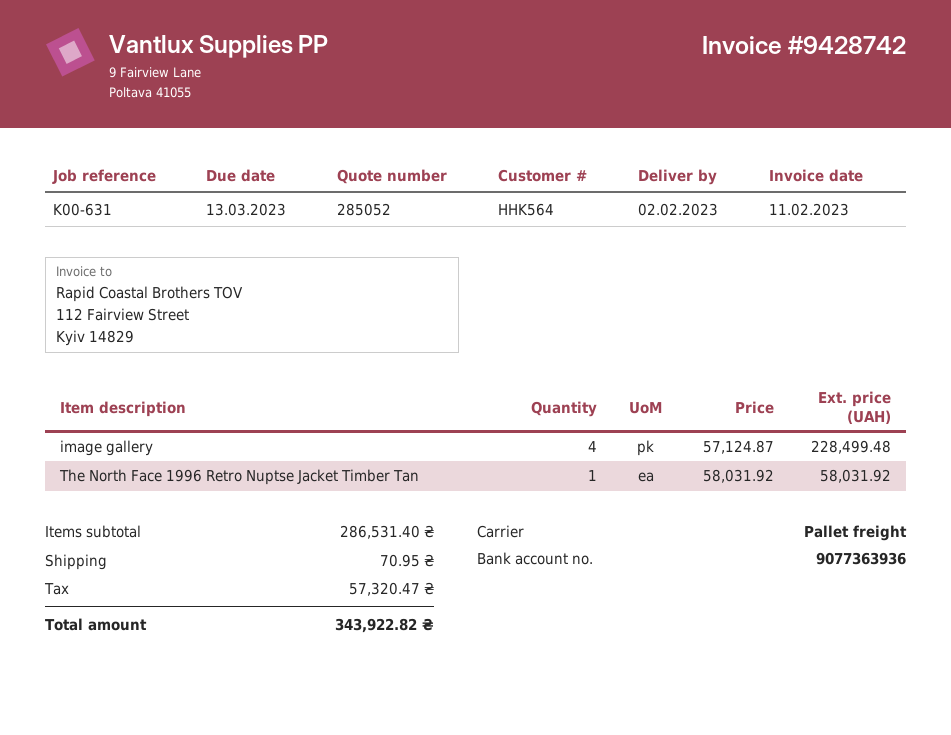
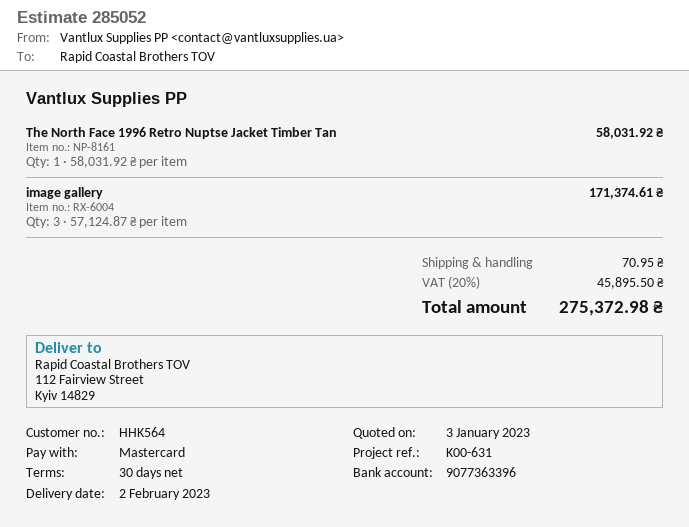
bank account: 9077363936 -> 9077363396
image gallery: 4 x 57124.87 = 228499.48 -> 3 x 57124.87 = 171374.61
tax: 57320.47 -> 45895.50
total: 343922.82 -> 275372.98

